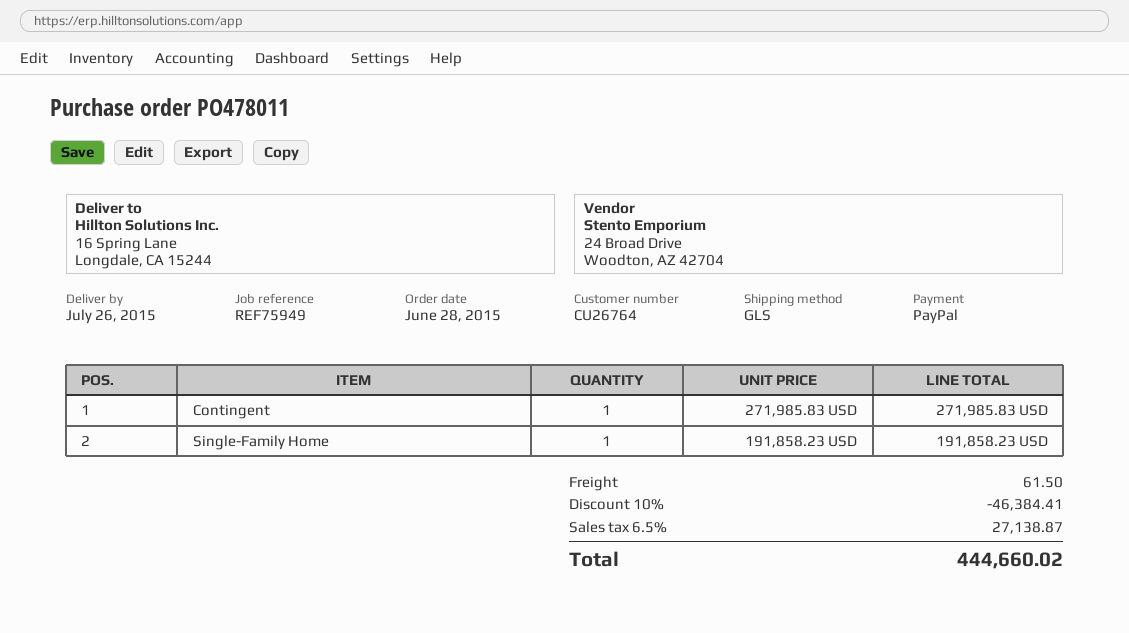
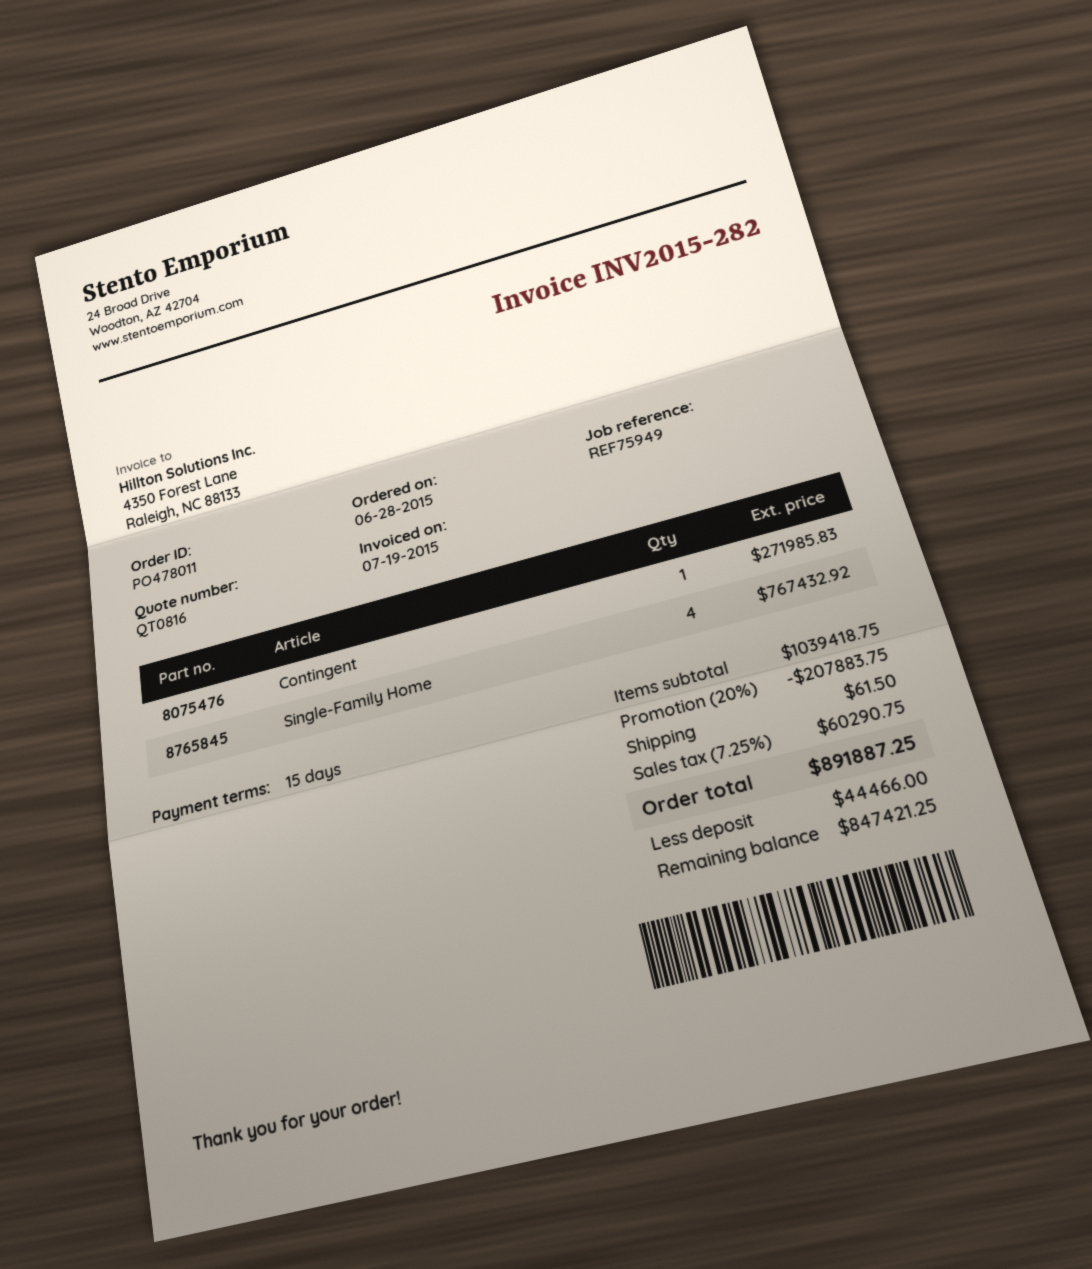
Single-Family Home: 1 for 191858.23 -> 4 for 767432.92
discount: 10% = 46384.41 -> 20% = 207883.75
tax: 6.5% = 27138.87 -> 7.25% = 60290.75
total: 444660.02 -> 891887.25

